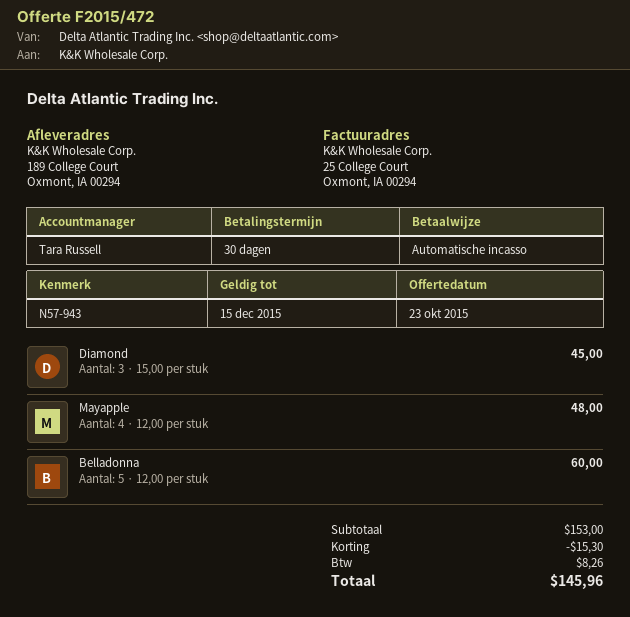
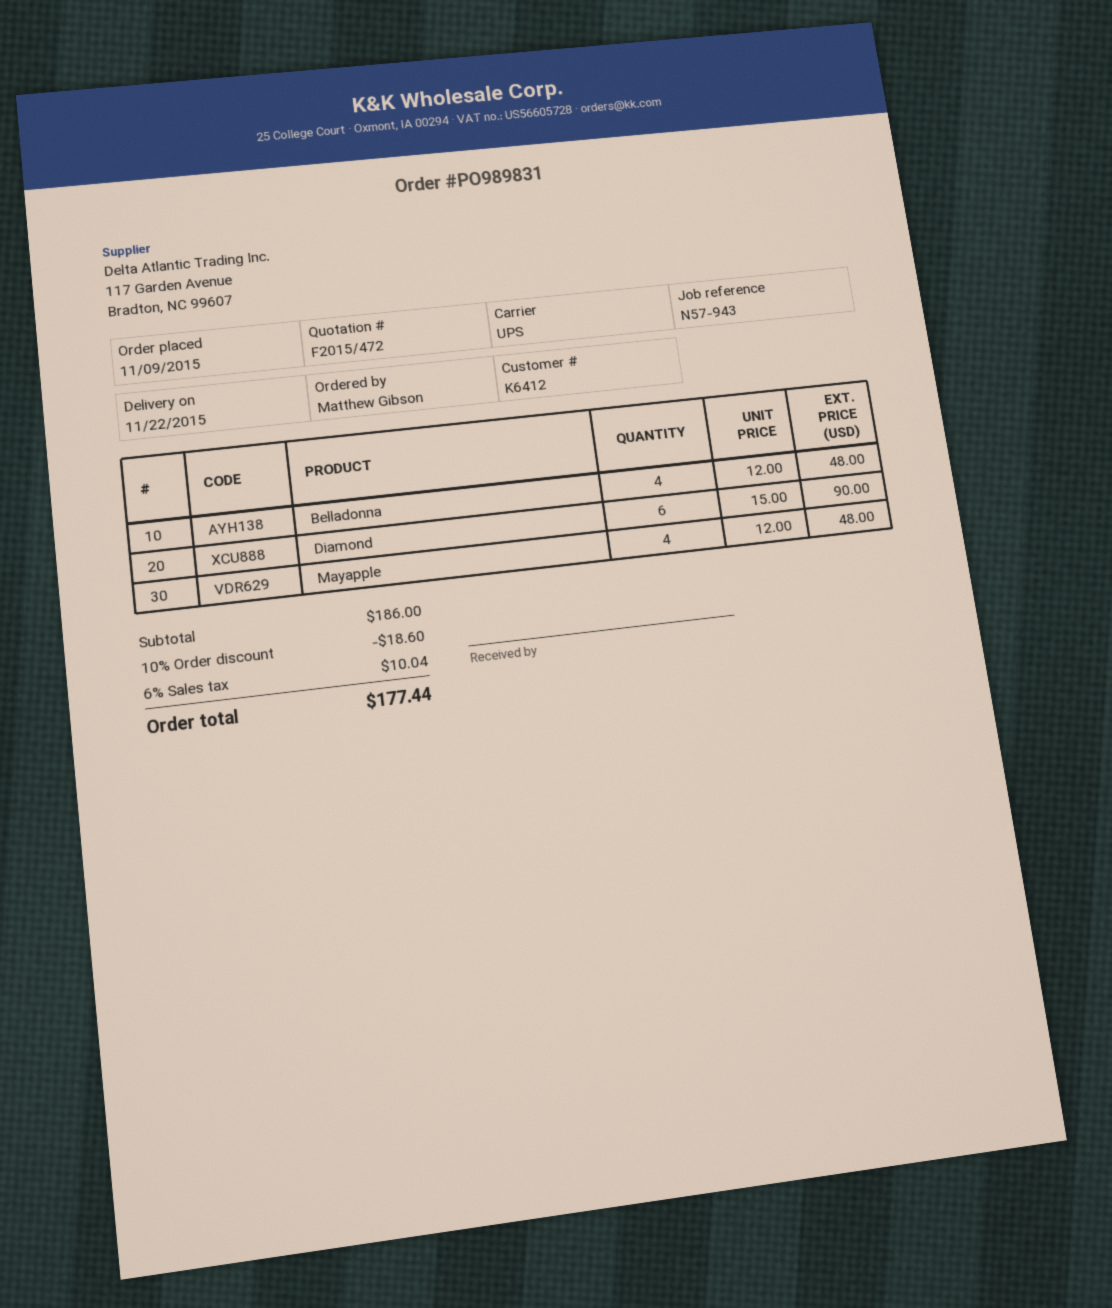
Diamond: 3 x 15.00 = 45.00 -> 6 x 15.00 = 90.00
Belladonna: 5 x 12.00 = 60.00 -> 4 x 12.00 = 48.00
subtotal: 153.00 -> 186.00
discount: 15.30 -> 18.60
tax: 8.26 -> 10.04
total: 145.96 -> 177.44

